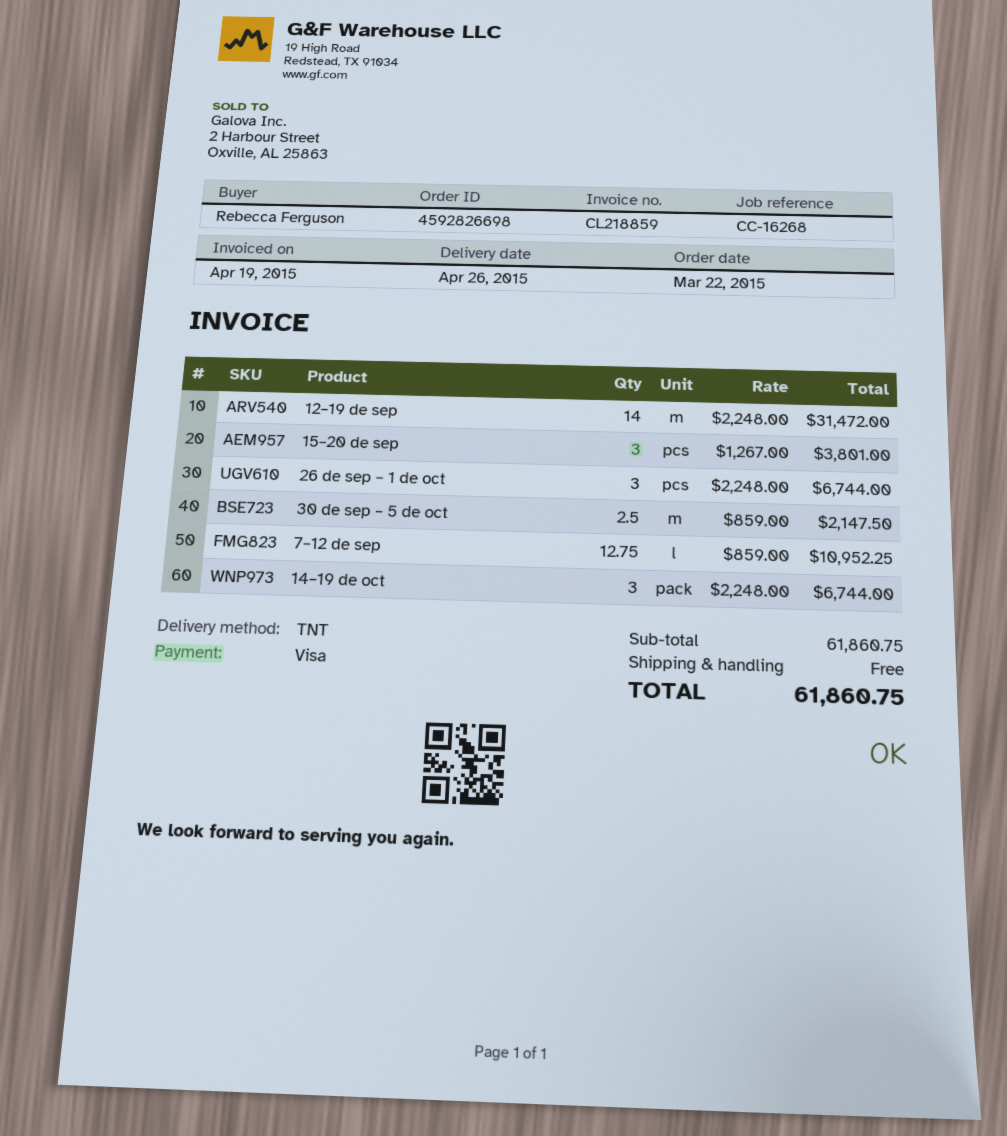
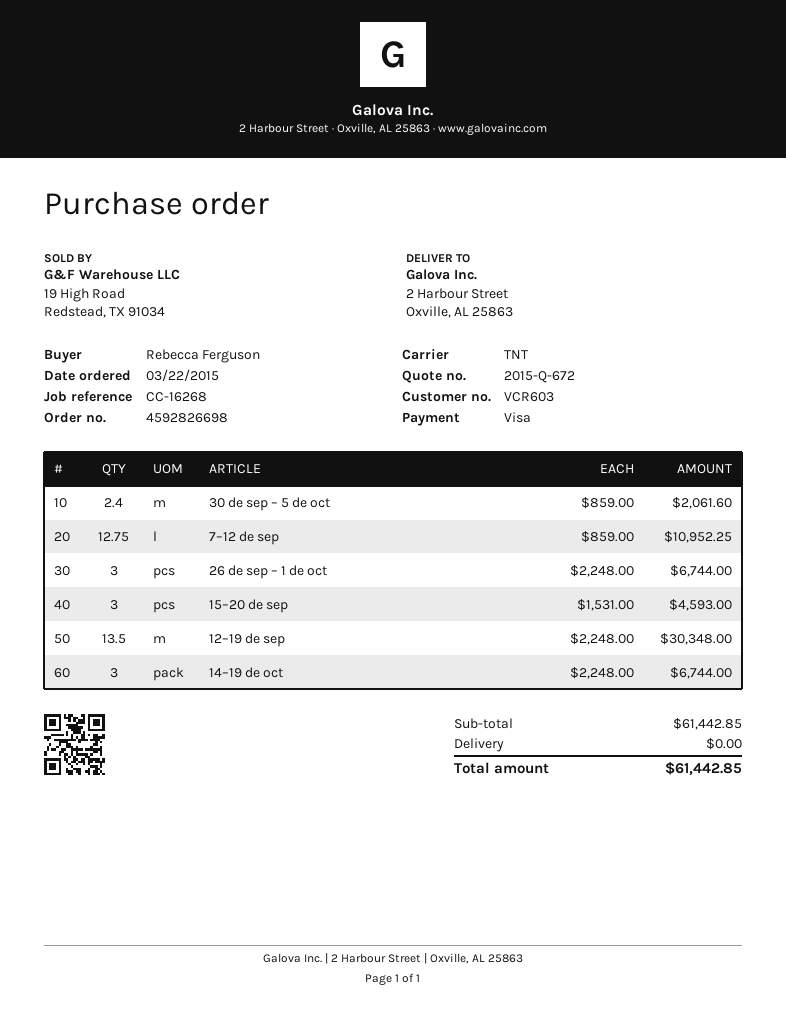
12–19 de sep: 14 x 2248.00 = 31472.00 -> 13.5 x 2248.00 = 30348.00
15–20 de sep: 3 x 1267.00 = 3801.00 -> 3 x 1531.00 = 4593.00
30 de sep – 5 de oct: 2.5 x 859.00 = 2147.50 -> 2.4 x 859.00 = 2061.60
subtotal: 61860.75 -> 61442.85
total: 61860.75 -> 61442.85

